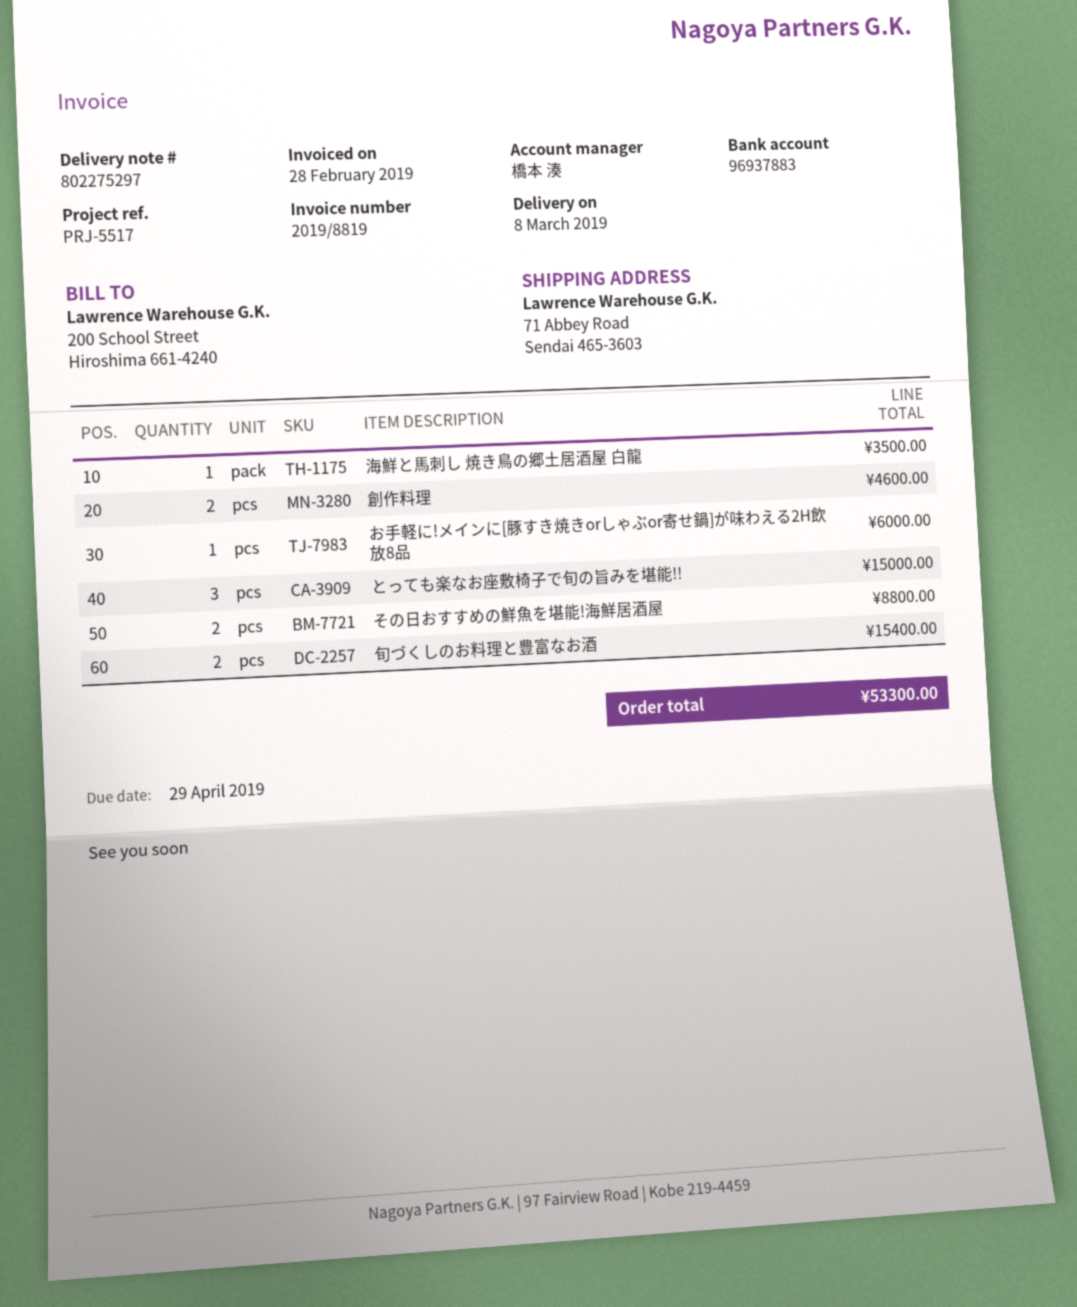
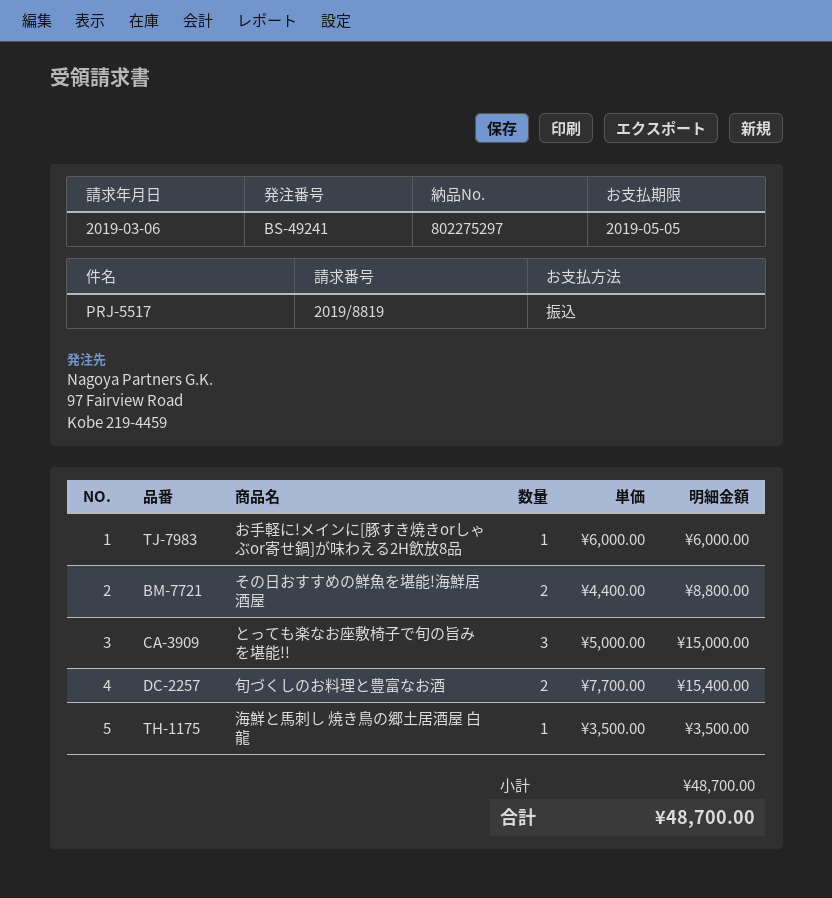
invoice date: 2019-02-28 -> 2019-03-06
due date: 2019-04-29 -> 2019-05-05
創作料理: 2 for 4600.00 -> none
total: 53300.00 -> 48700.00

